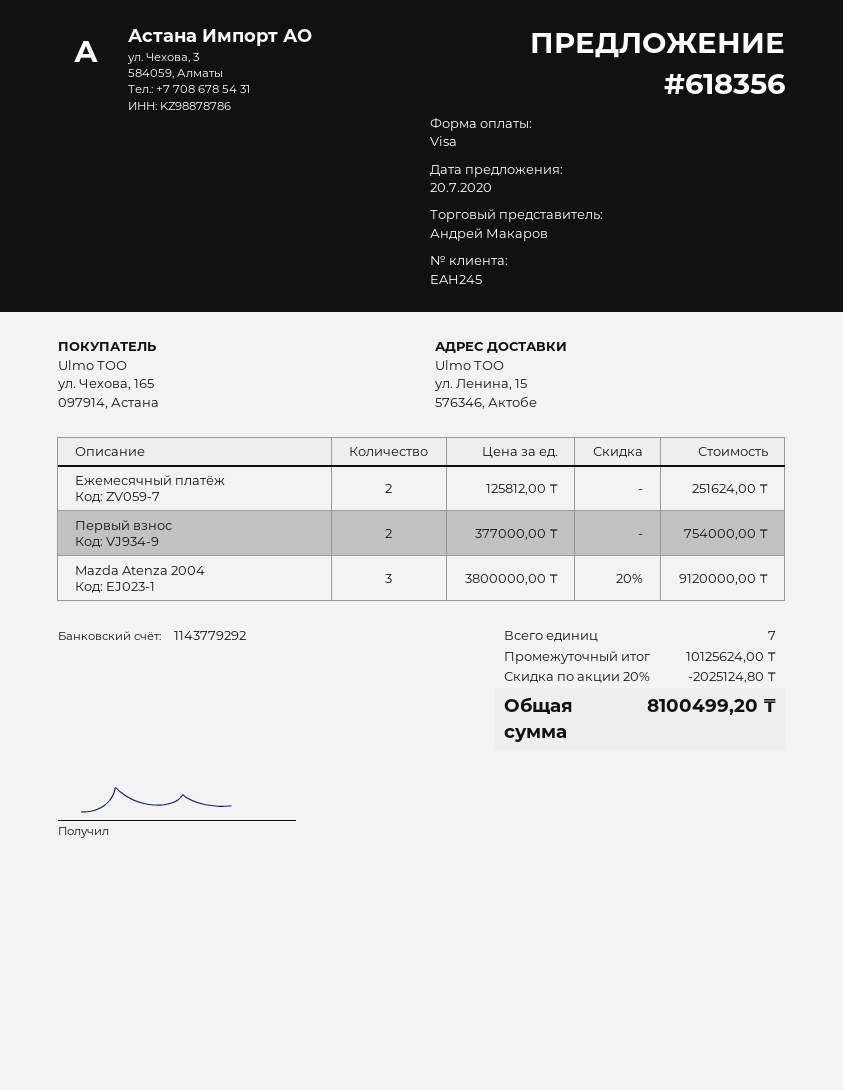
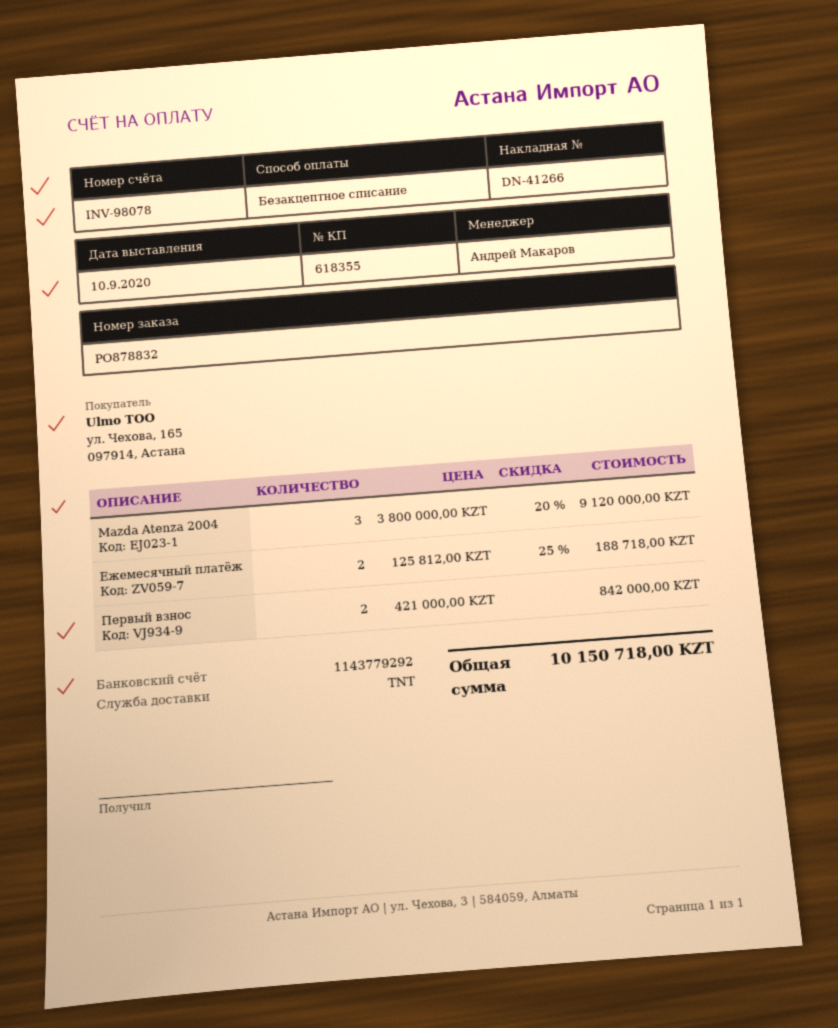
quote number: 618356 -> 618355
payment method: Visa -> direct debit
Ежемесячный платёж: 2 x 125812.00 = 251624.00 -> 2 x 125812.00 - 25% = 188718.00
Первый взнос: 2 x 377000.00 = 754000.00 -> 2 x 421000.00 = 842000.00
discount: 20% = 2025124.80 -> none
total: 8100499.20 -> 10150718.00

